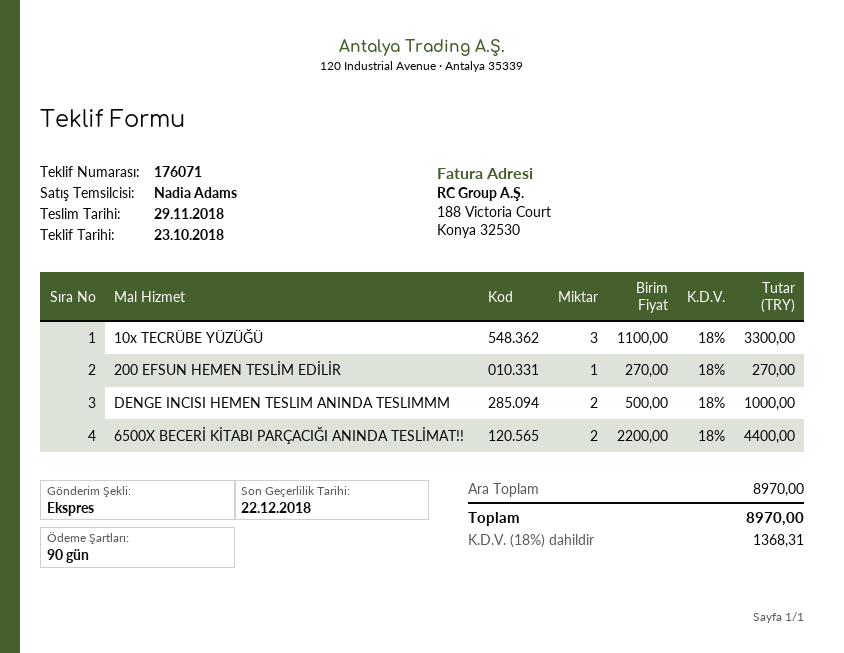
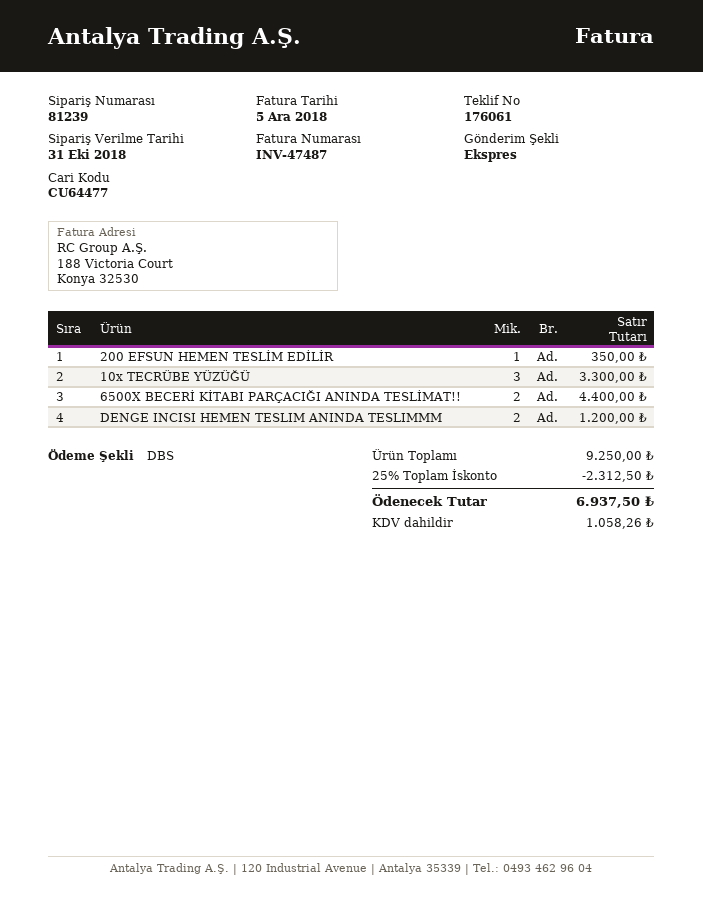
quote number: 176071 -> 176061
200 EFSUN HEMEN TESLİM EDİLİR: 1 for 270.00 -> 1 for 350.00
DENGE INCISI HEMEN TESLIM ANINDA TESLIMMM: 2 for 1000.00 -> 2 for 1200.00
subtotal: 8970.00 -> 9250.00
discount: none -> 25% = 2312.50
tax: 1368.31 -> 1058.26
total: 8970.00 -> 6937.50

